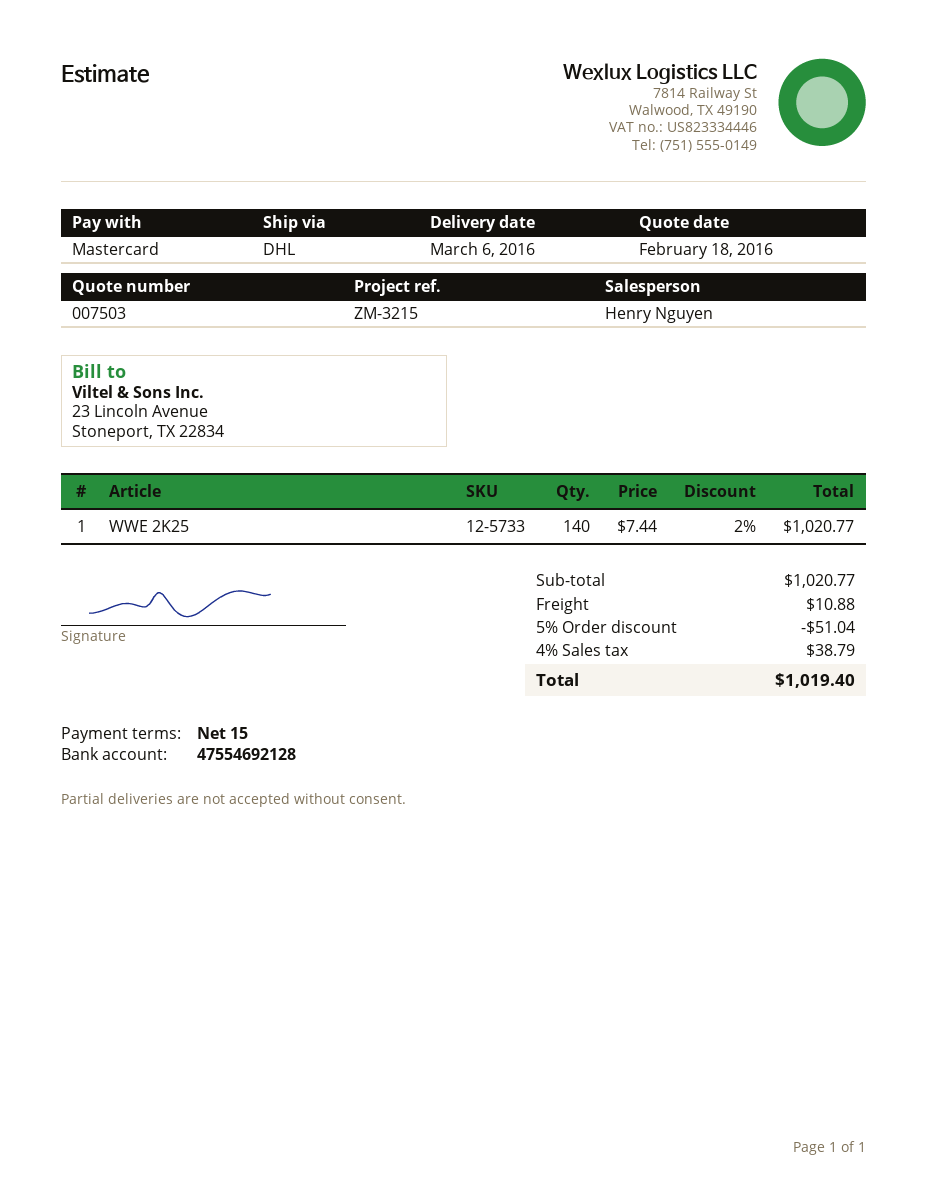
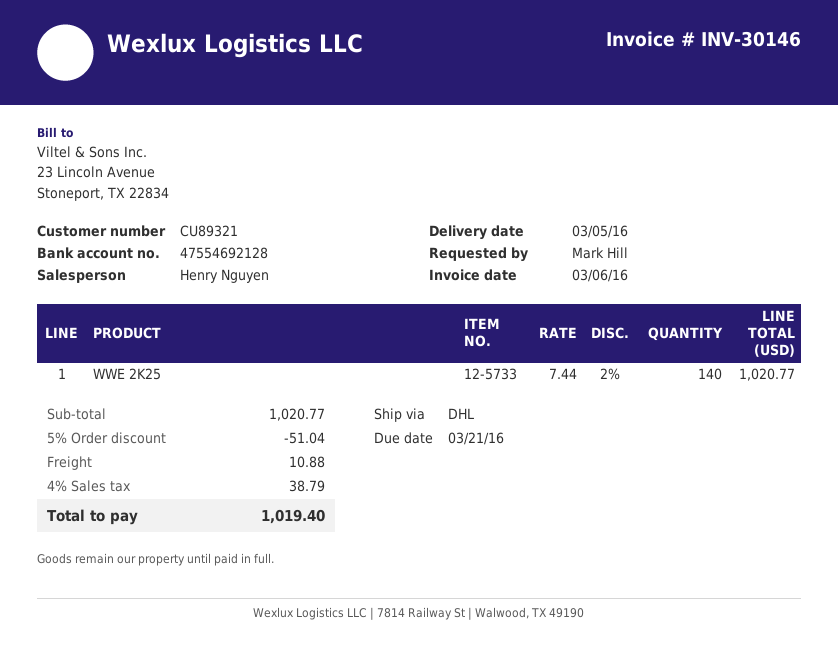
delivery date: 2016-03-06 -> 2016-03-05

